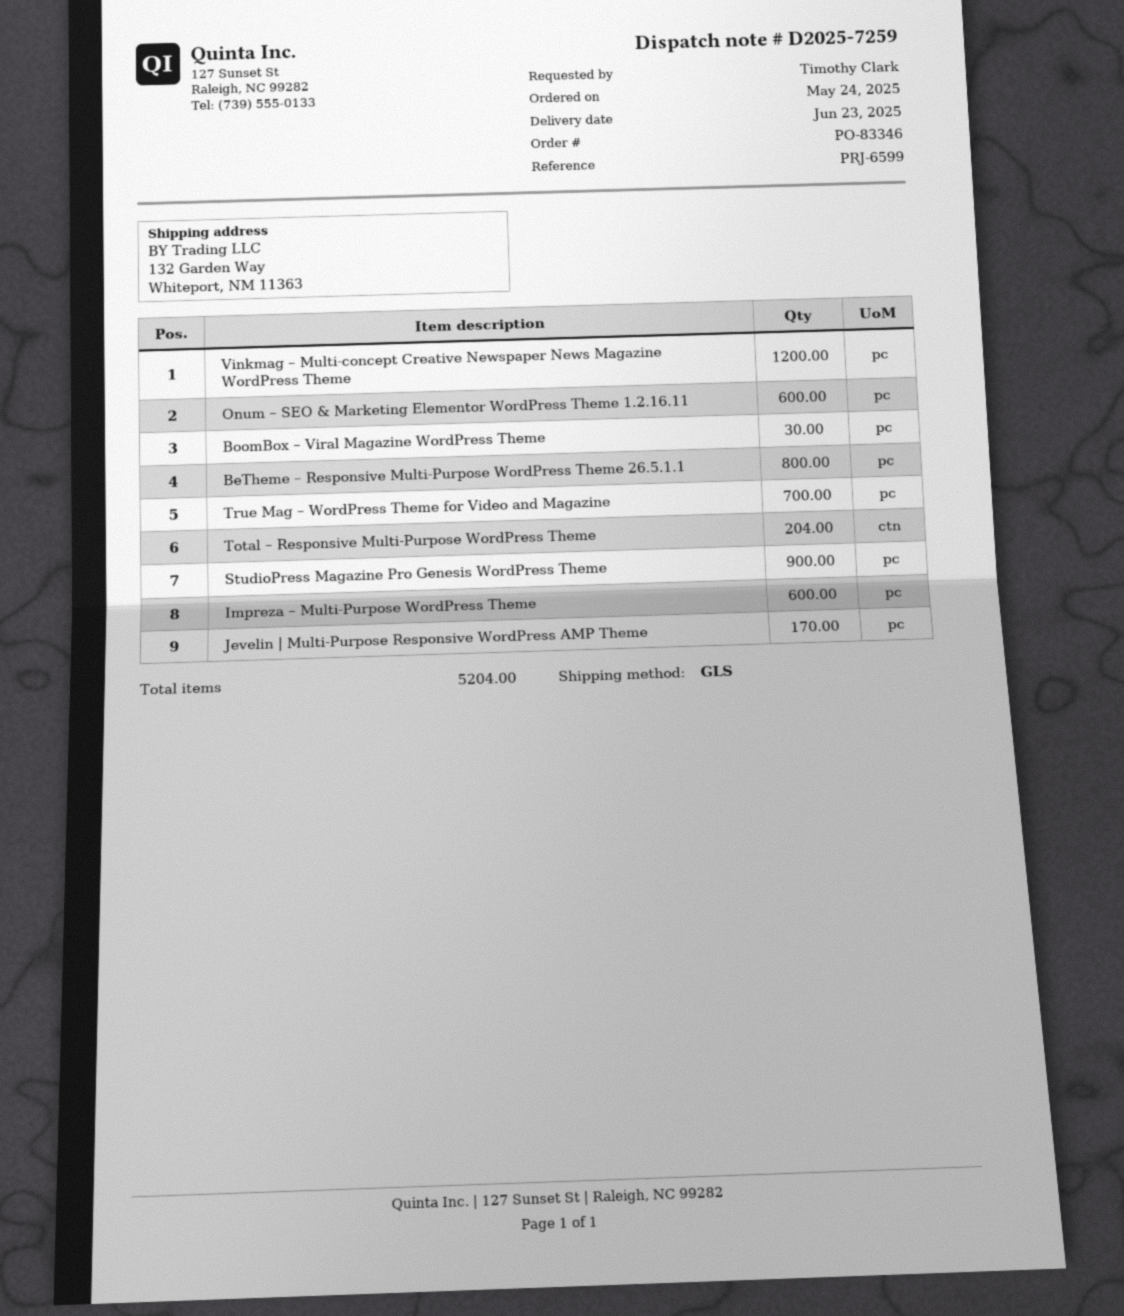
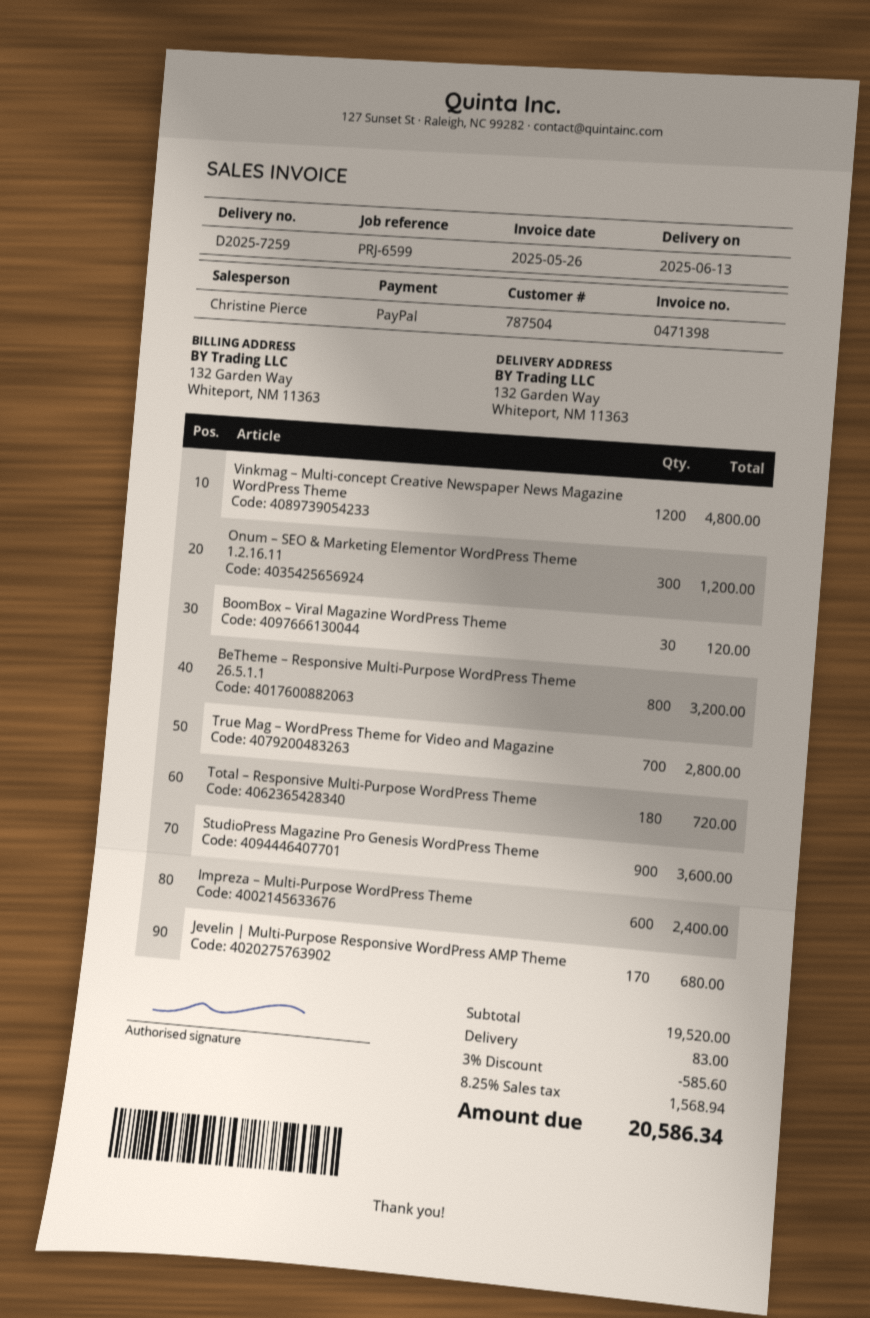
delivery date: 2025-06-23 -> 2025-06-13
Onum – SEO & Marketing Elementor WordPress Theme 1.2.16.11: 600 -> 300
Total – Responsive Multi-Purpose WordPress Theme: 204 -> 180

